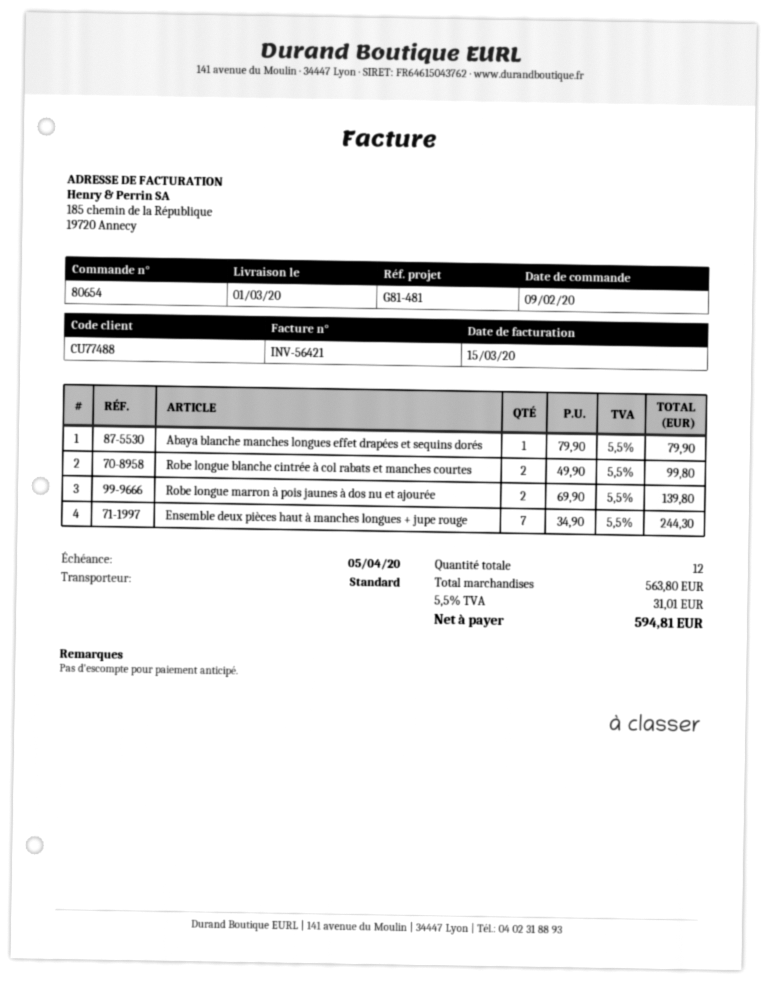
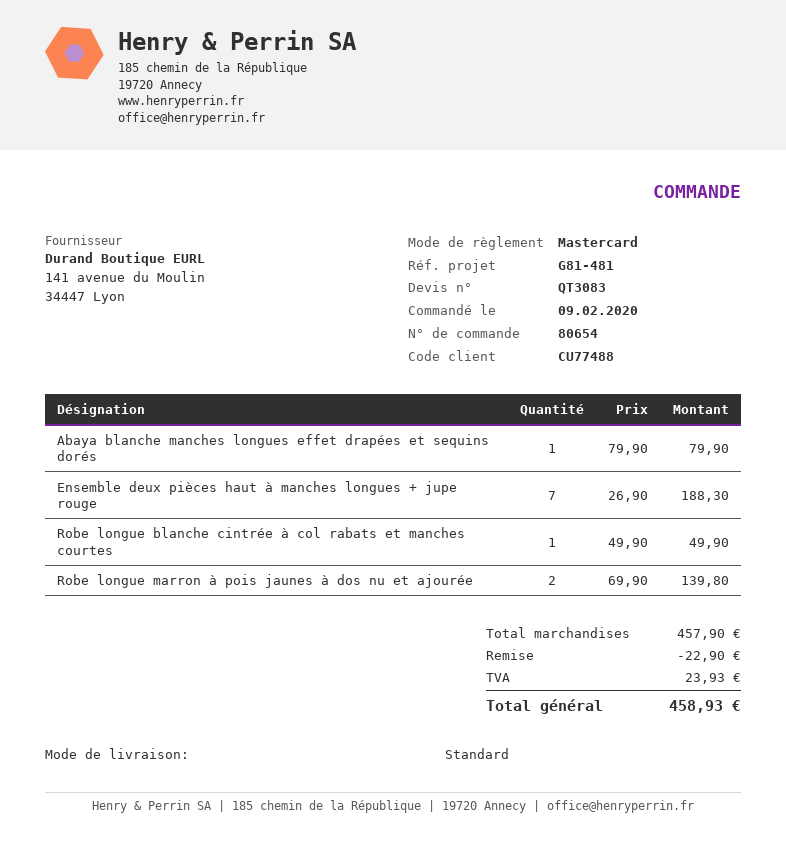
Robe longue blanche cintrée à col rabats et manches courtes: 2 x 49.90 = 99.80 -> 1 x 49.90 = 49.90
Ensemble deux pièces haut à manches longues + jupe rouge: 7 x 34.90 = 244.30 -> 7 x 26.90 = 188.30
subtotal: 563.80 -> 457.90
discount: none -> 22.90
tax: 31.01 -> 23.93
total: 594.81 -> 458.93

